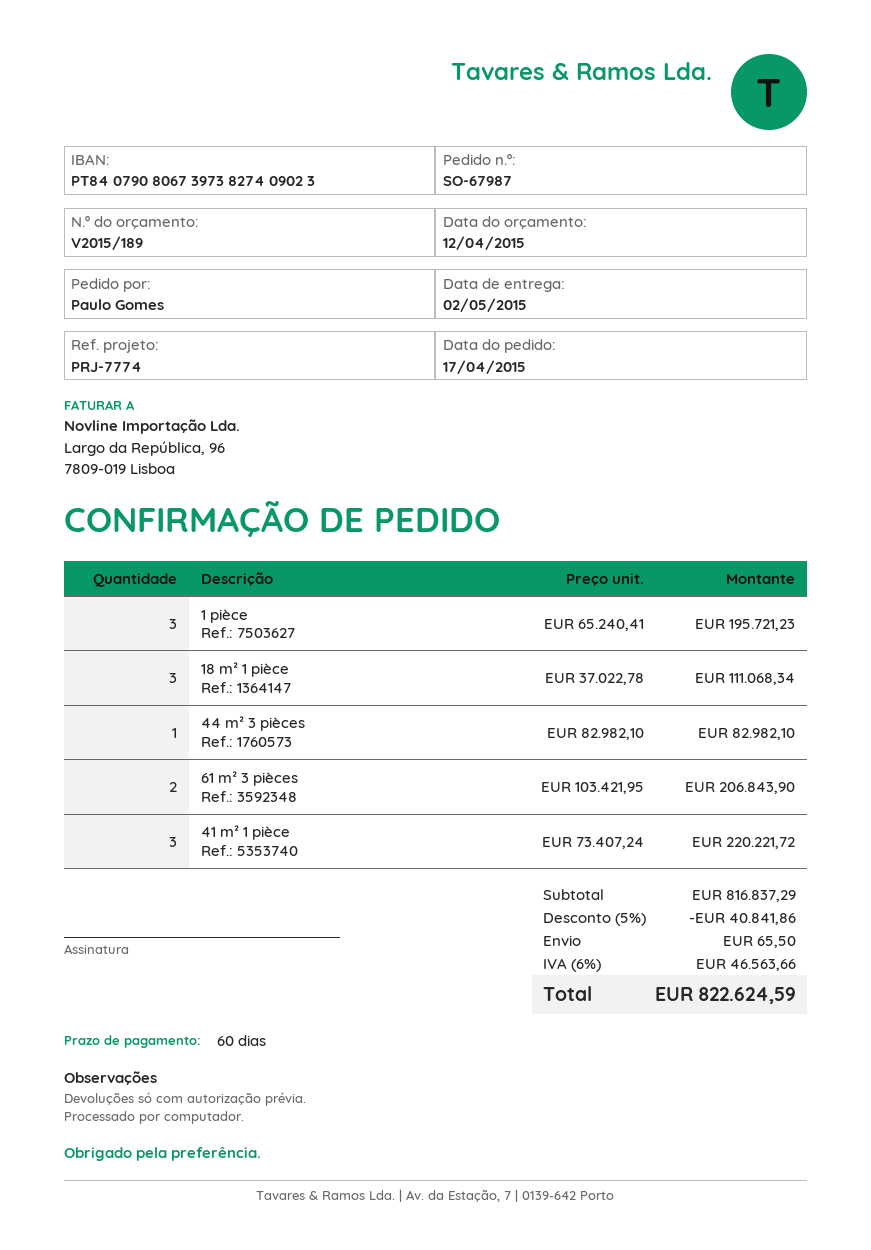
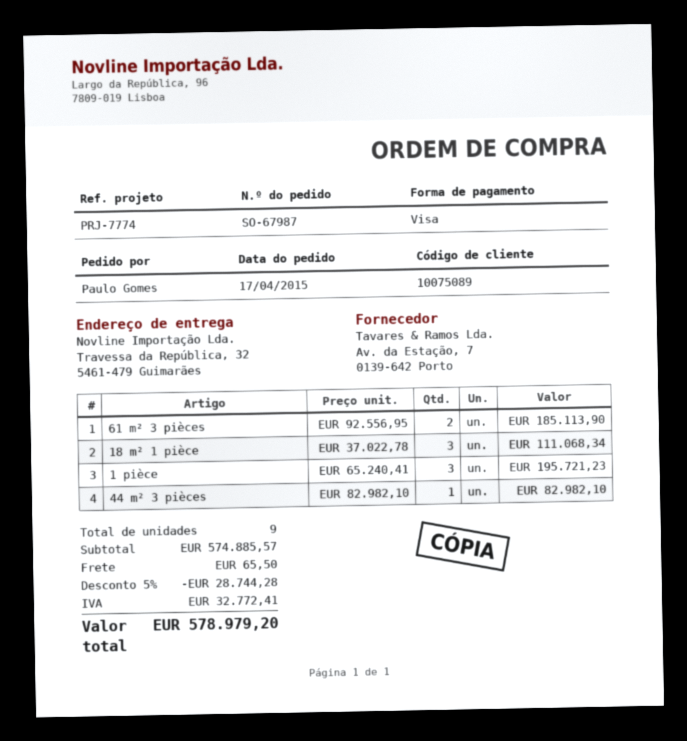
61 m² 3 pièces: 2 x 103421.95 = 206843.90 -> 2 x 92556.95 = 185113.90
41 m² 1 pièce: 3 x 73407.24 = 220221.72 -> none
subtotal: 816837.29 -> 574885.57
discount: 5% = 40841.86 -> 5% = 28744.28
tax: 46563.66 -> 32772.41
total: 822624.59 -> 578979.20

